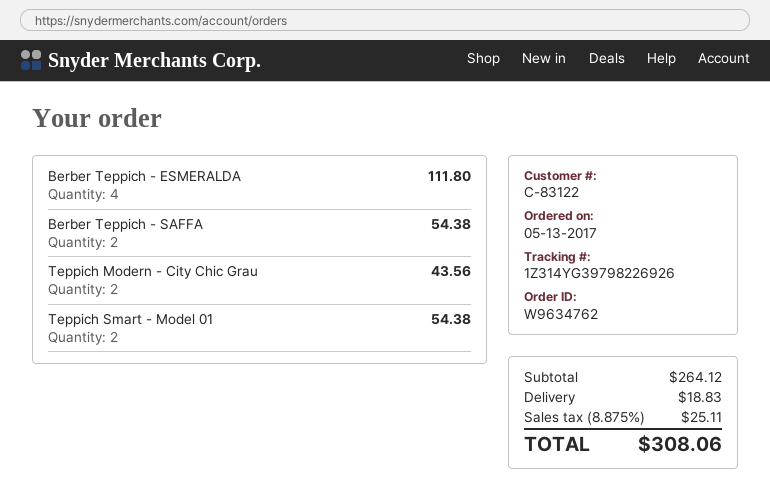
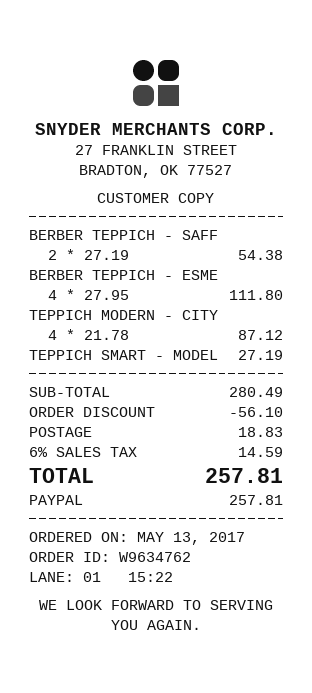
Teppich Modern - City Chic Grau: 2 for 43.56 -> 4 for 87.12
Teppich Smart - Model 01: 2 for 54.38 -> 1 for 27.19
subtotal: 264.12 -> 280.49
discount: none -> 56.10
tax: 8.875% = 25.11 -> 6% = 14.59
total: 308.06 -> 257.81

